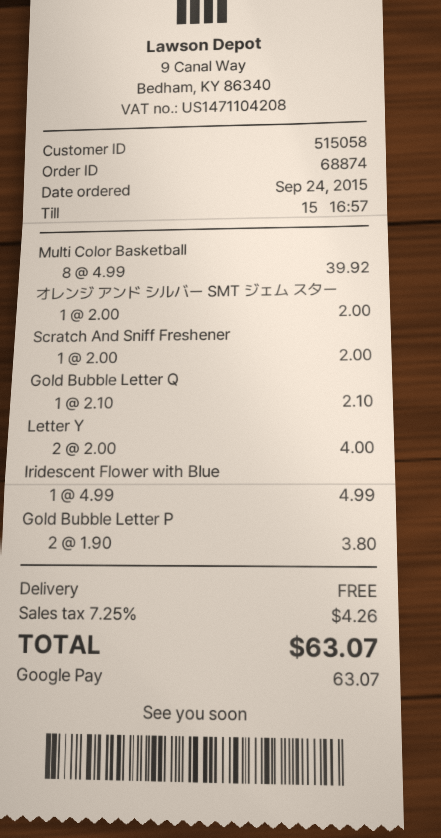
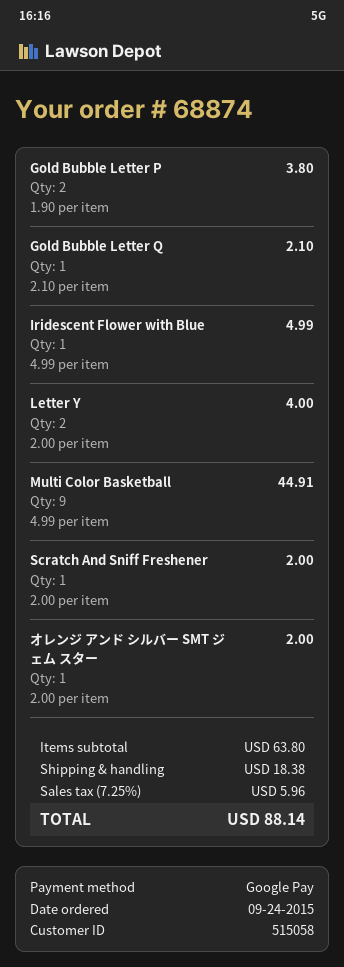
Multi Color Basketball: 8 x 4.99 = 39.92 -> 9 x 4.99 = 44.91
shipping: 0.00 -> 18.38
tax: 7.25% = 4.26 -> 7.25% = 5.96
total: 63.07 -> 88.14

